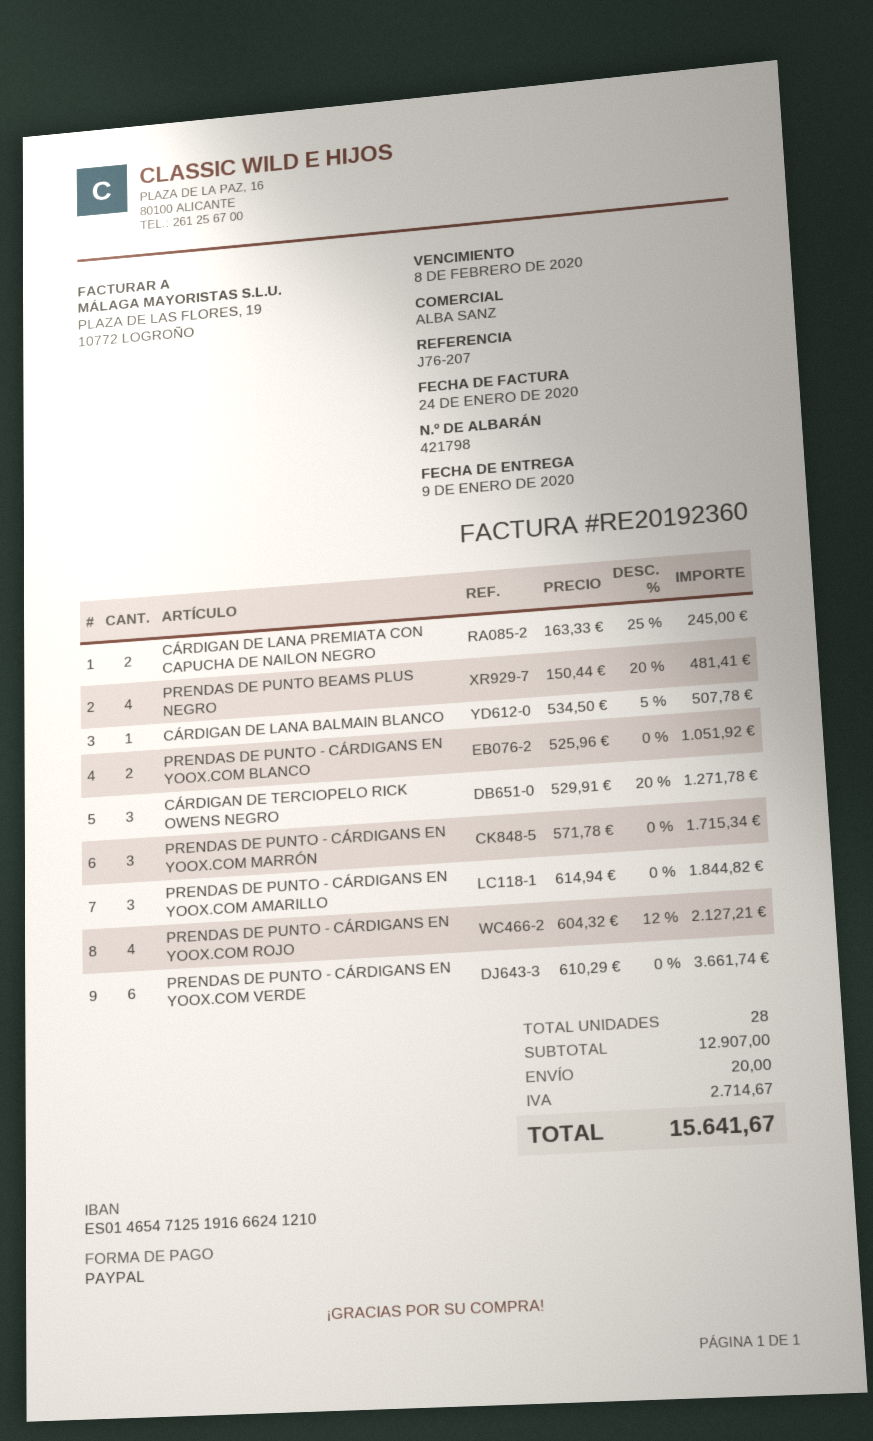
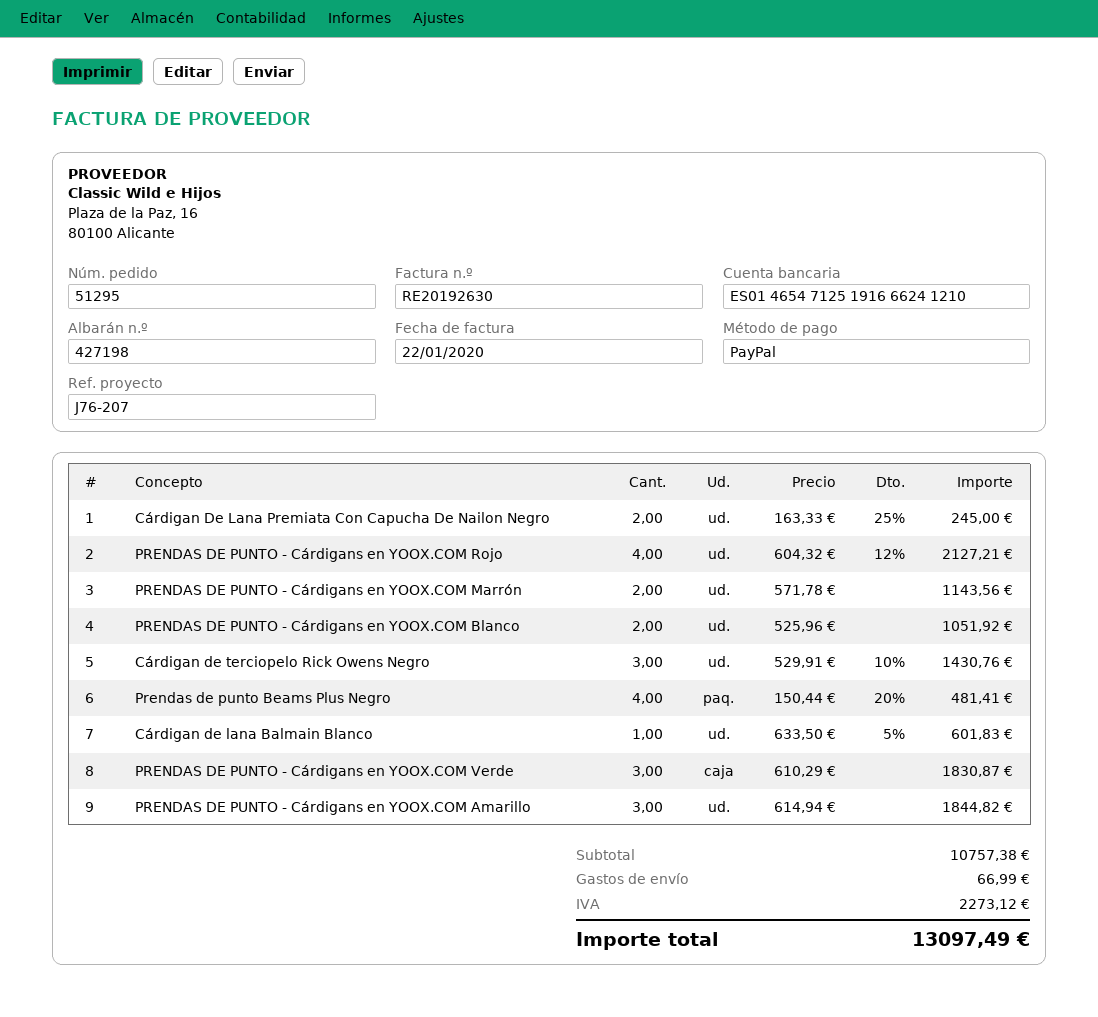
delivery note number: 421798 -> 427198
invoice number: RE20192360 -> RE20192630
invoice date: 2020-01-24 -> 2020-01-22
CÁRDIGAN DE LANA BALMAIN BLANCO: 1 x 534.50 - 5% = 507.78 -> 1 x 633.50 - 5% = 601.83
CÁRDIGAN DE TERCIOPELO RICK OWENS NEGRO: 3 x 529.91 - 20% = 1271.78 -> 3 x 529.91 - 10% = 1430.76
PRENDAS DE PUNTO - CÁRDIGANS EN YOOX.COM MARRÓN: 3 x 571.78 = 1715.34 -> 2 x 571.78 = 1143.56
PRENDAS DE PUNTO - CÁRDIGANS EN YOOX.COM VERDE: 6 x 610.29 = 3661.74 -> 3 x 610.29 = 1830.87
subtotal: 12907.00 -> 10757.38
shipping: 20.00 -> 66.99
tax: 2714.67 -> 2273.12
total: 15641.67 -> 13097.49

